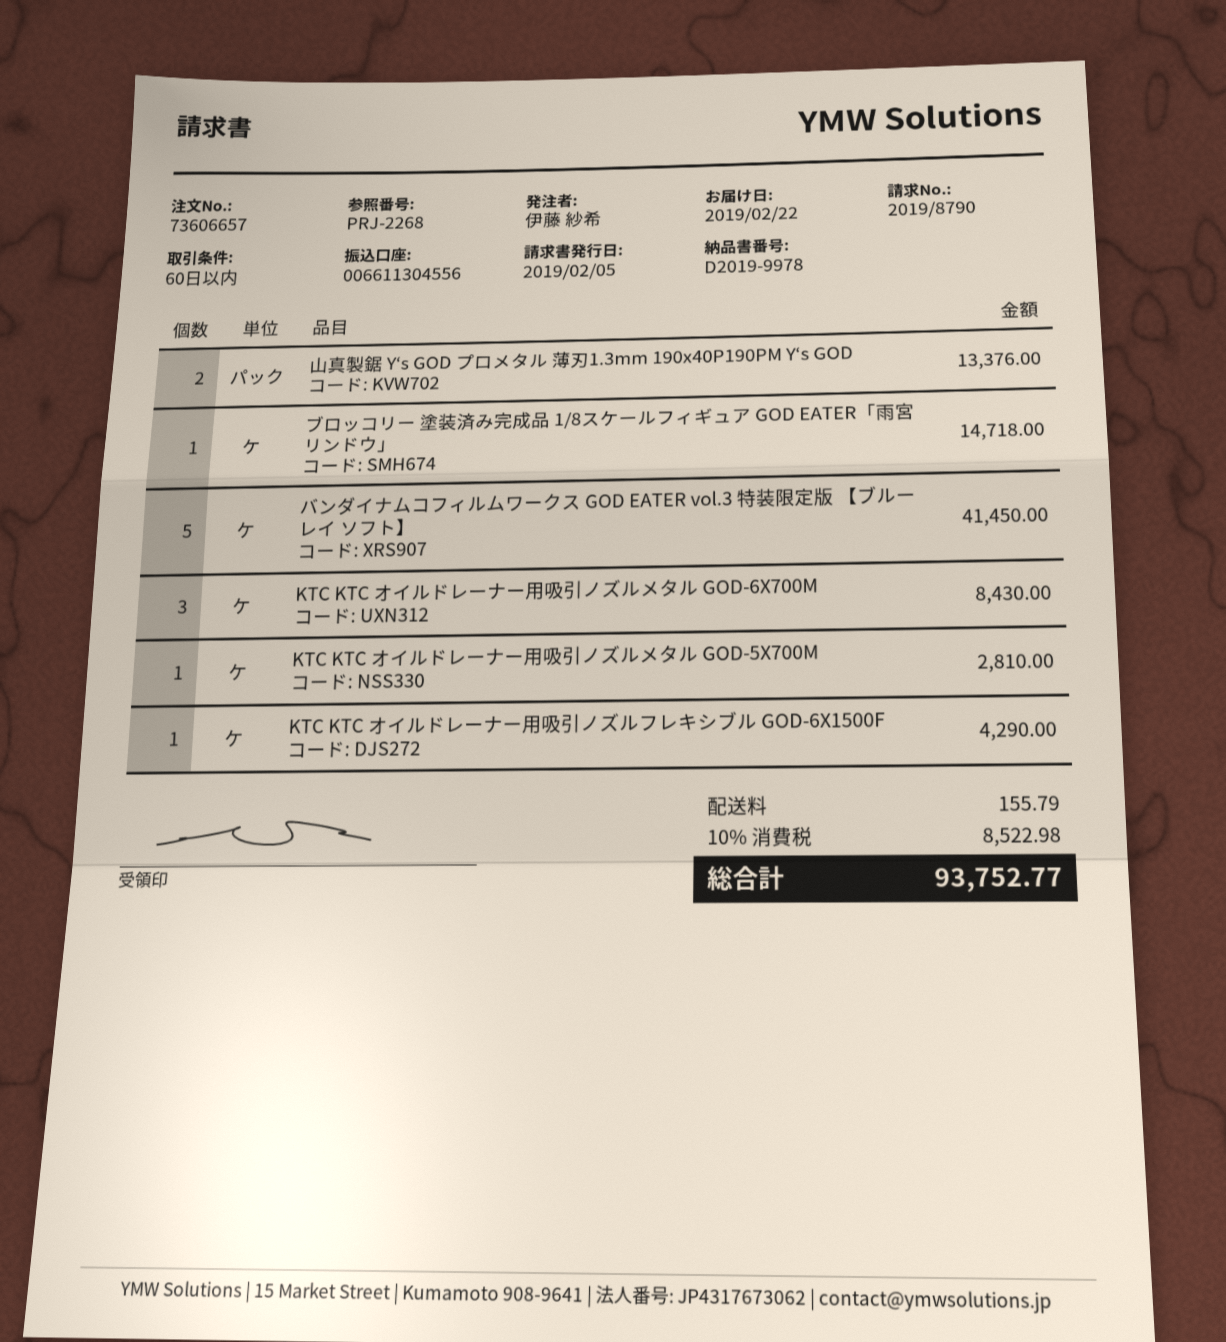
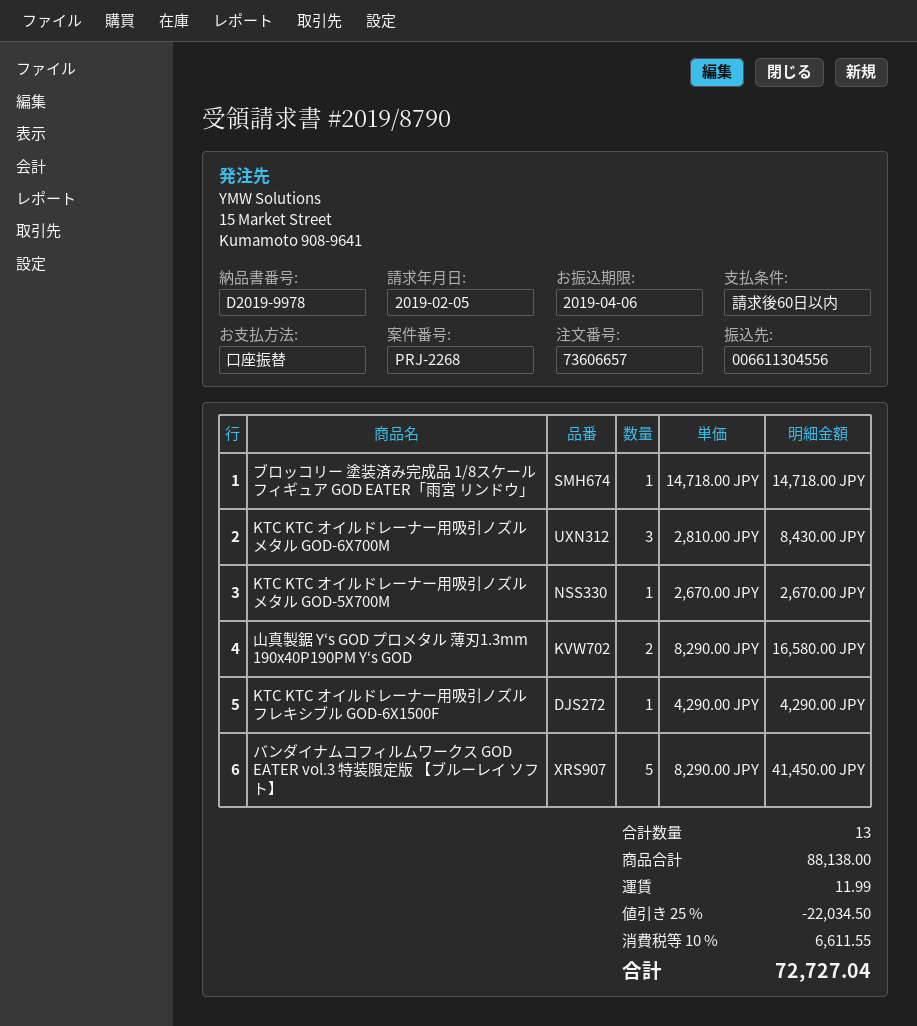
山真製鋸 Y‘s GOD プロメタル 薄刃1.3mm 190x40P190PM Y‘s GOD: 2 for 13376.00 -> 2 for 16580.00
KTC KTC オイルドレーナー用吸引ノズルメタル GOD-5X700M: 1 for 2810.00 -> 1 for 2670.00
discount: none -> 25% = 22034.50
shipping: 155.79 -> 11.99
tax: 10% = 8522.98 -> 10% = 6611.55
total: 93752.77 -> 72727.04

